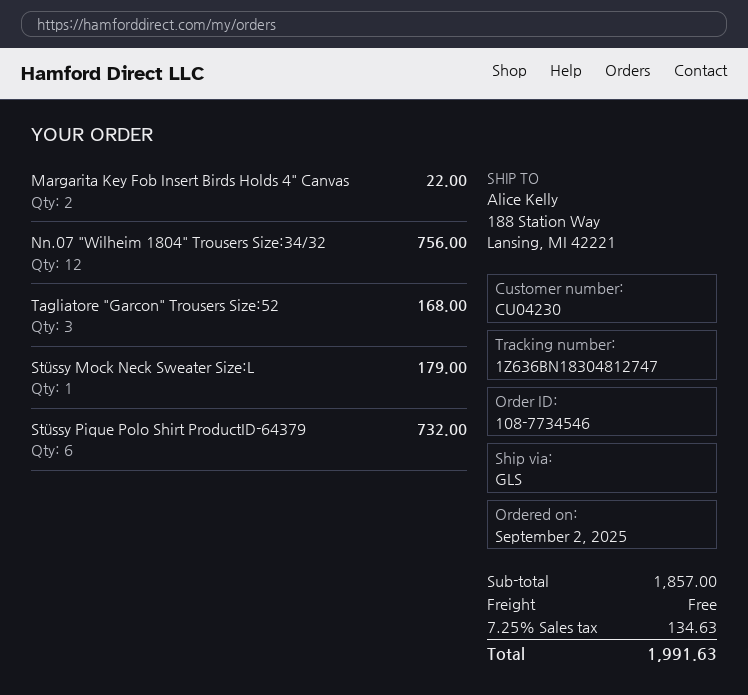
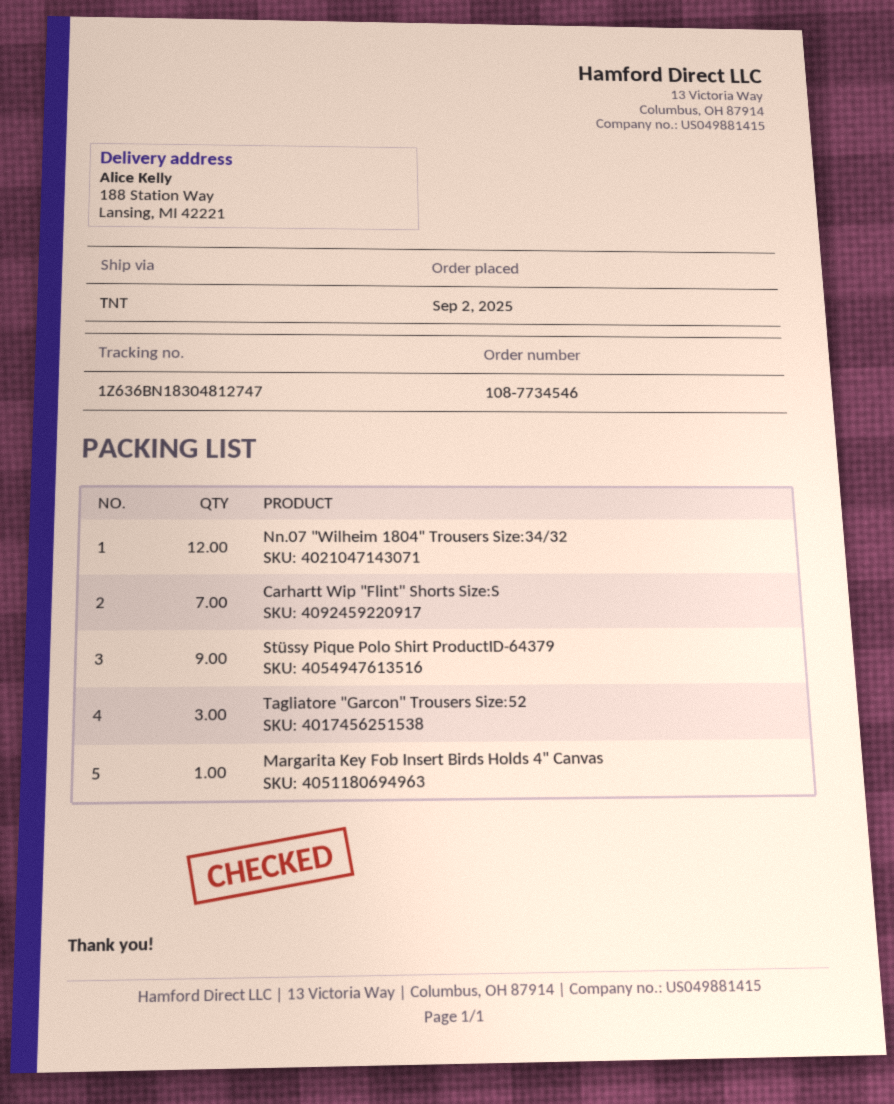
shipping method: GLS -> TNT
Margarita Key Fob Insert Birds Holds 4" Canvas: 2 -> 1
Stüssy Mock Neck Sweater Size:L: 1 -> none
Stüssy Pique Polo Shirt ProductID-64379: 6 -> 9
Carhartt Wip "Flint" Shorts Size:S: none -> 7

